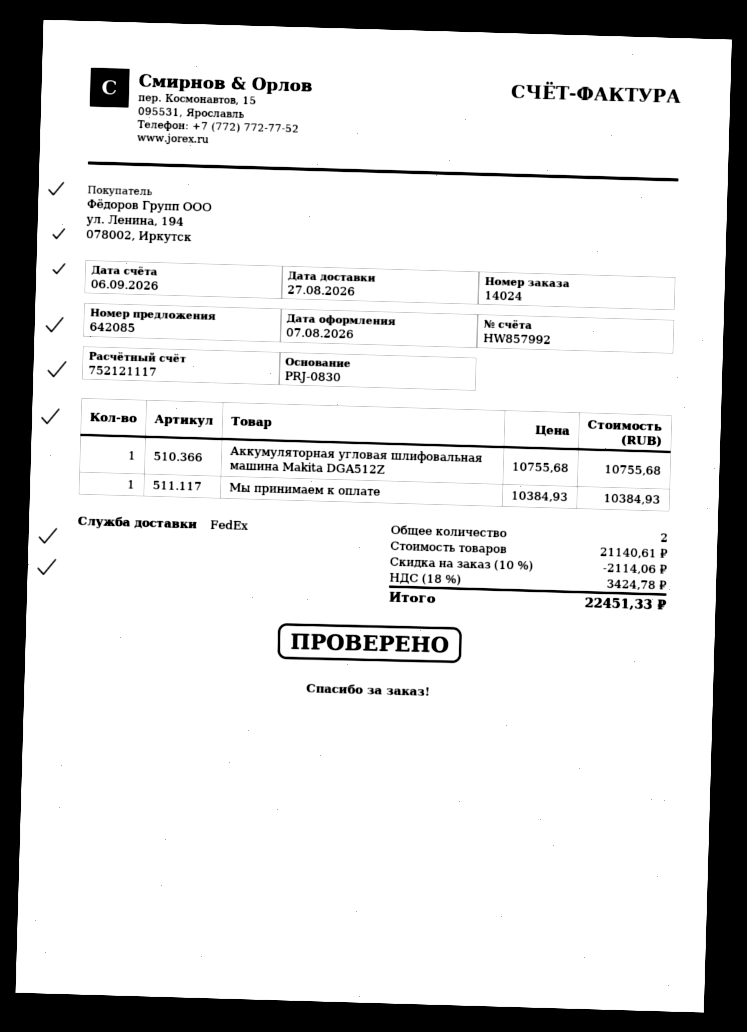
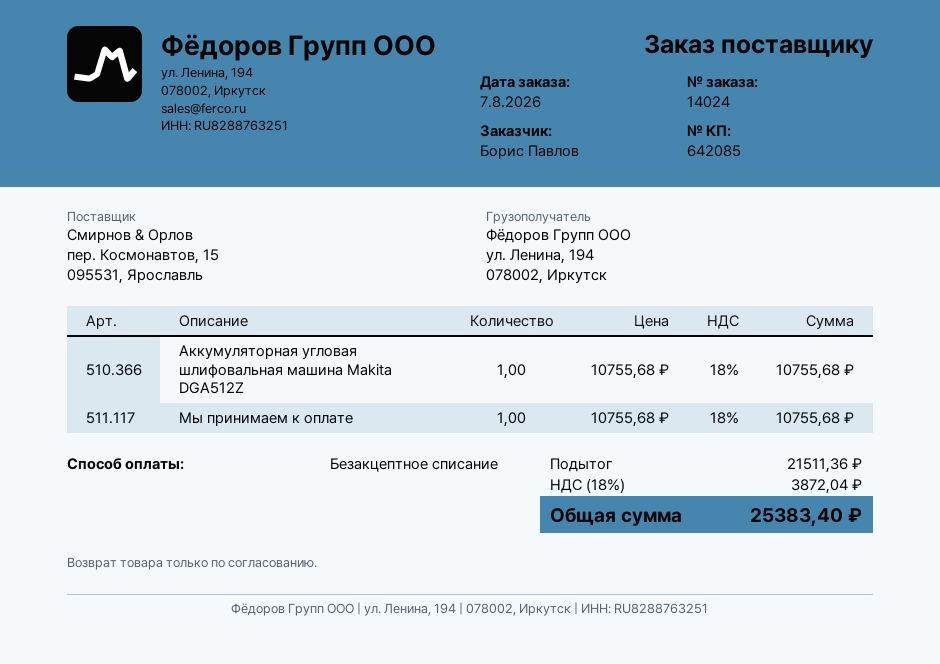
Мы принимаем к оплате: 1 x 10384.93 = 10384.93 -> 1 x 10755.68 = 10755.68
subtotal: 21140.61 -> 21511.36
discount: 10% = 2114.06 -> none
tax: 18% = 3424.78 -> 18% = 3872.04
total: 22451.33 -> 25383.40

